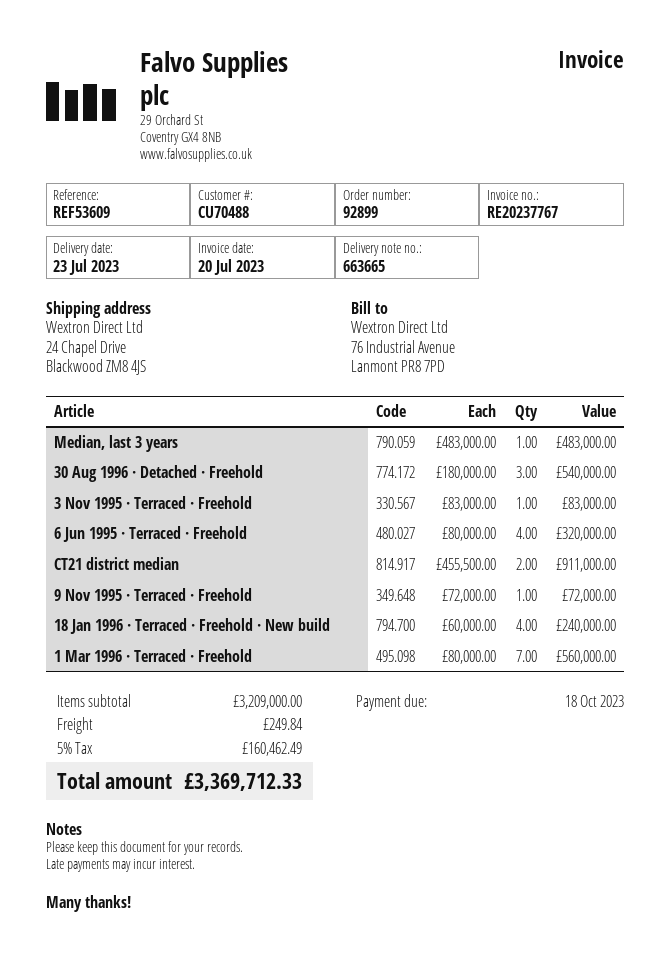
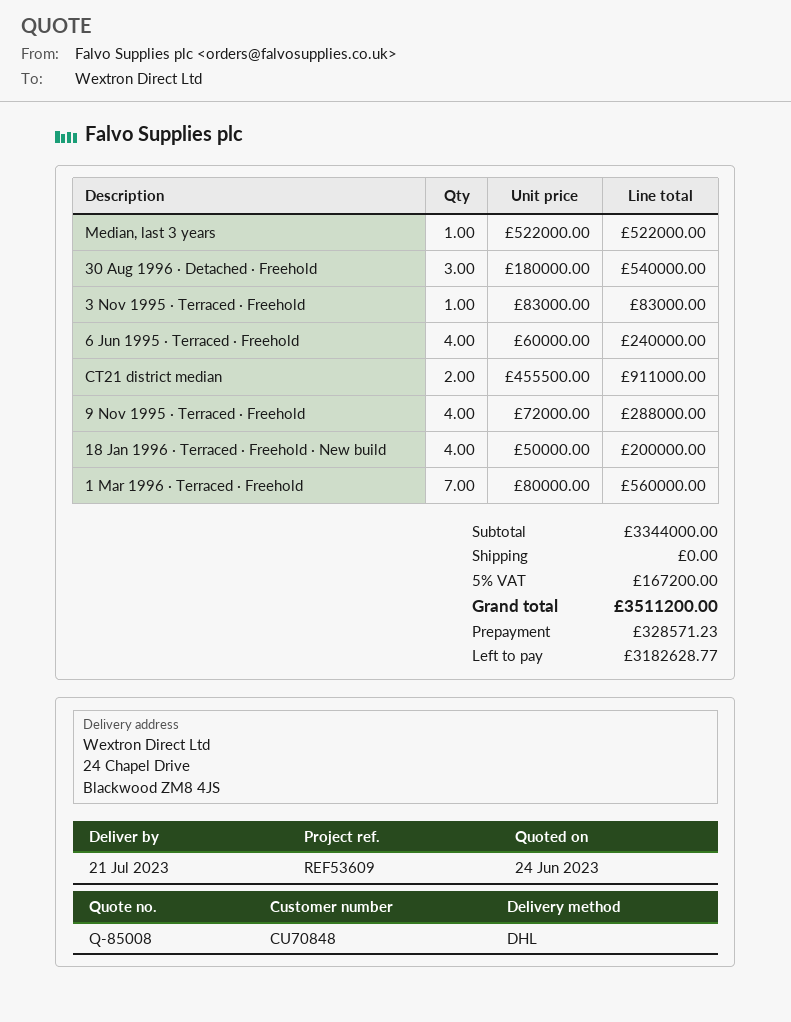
delivery date: 2023-07-23 -> 2023-07-21
customer number: CU70488 -> CU70848
Median, last 3 years: 1 x 483000.00 = 483000.00 -> 1 x 522000.00 = 522000.00
6 Jun 1995 · Terraced · Freehold: 4 x 80000.00 = 320000.00 -> 4 x 60000.00 = 240000.00
9 Nov 1995 · Terraced · Freehold: 1 x 72000.00 = 72000.00 -> 4 x 72000.00 = 288000.00
18 Jan 1996 · Terraced · Freehold · New build: 4 x 60000.00 = 240000.00 -> 4 x 50000.00 = 200000.00
subtotal: 3209000.00 -> 3344000.00
shipping: 249.84 -> 0.00
tax: 5% = 160462.49 -> 5% = 167200.00
total: 3369712.33 -> 3511200.00

